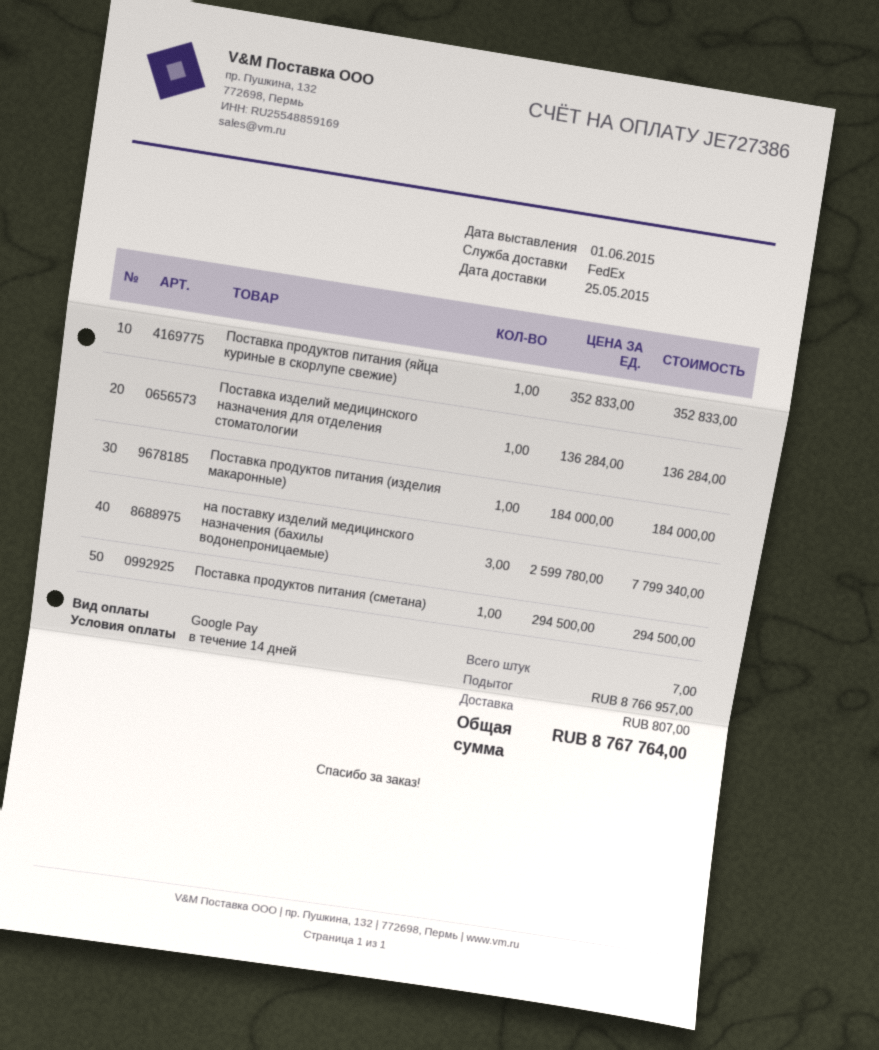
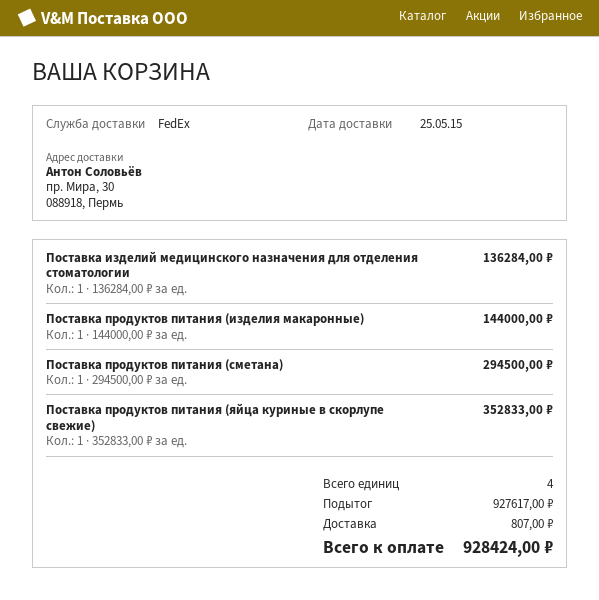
Поставка продуктов питания (изделия макаронные): 1 x 184000.00 = 184000.00 -> 1 x 144000.00 = 144000.00
на поставку изделий медицинского назначения (бахилы водонепроницаемые): 3 x 2599780.00 = 7799340.00 -> none
total quantity: 7 -> 4
subtotal: 8766957.00 -> 927617.00
total: 8767764.00 -> 928424.00

